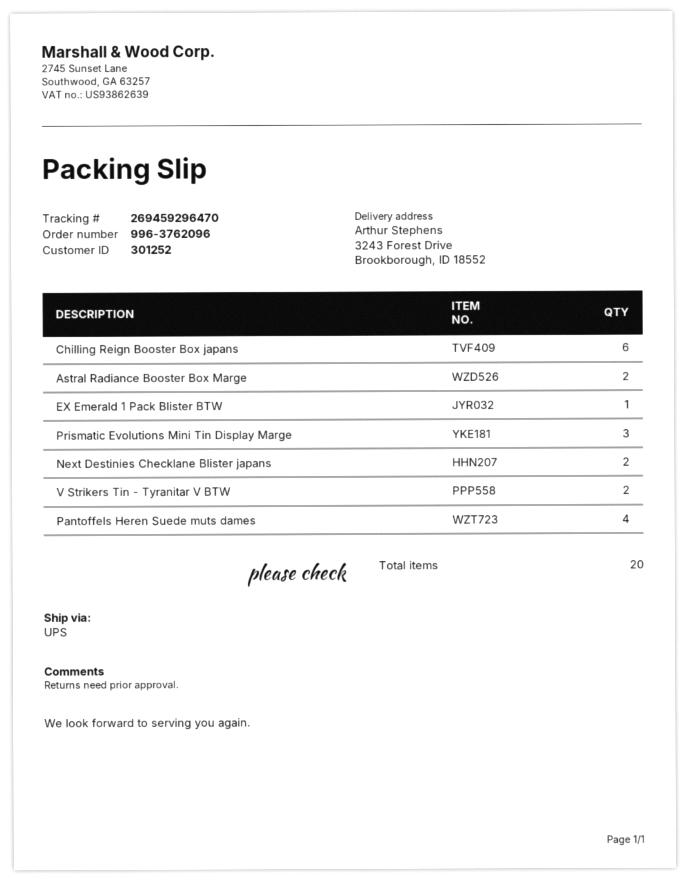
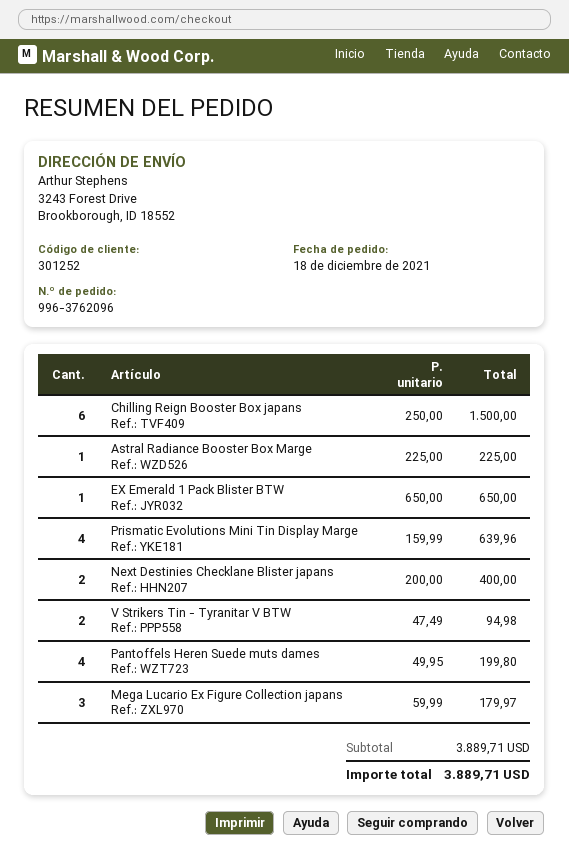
Astral Radiance Booster Box Marge: 2 -> 1
Prismatic Evolutions Mini Tin Display Marge: 3 -> 4
Mega Lucario Ex Figure Collection japans: none -> 3

